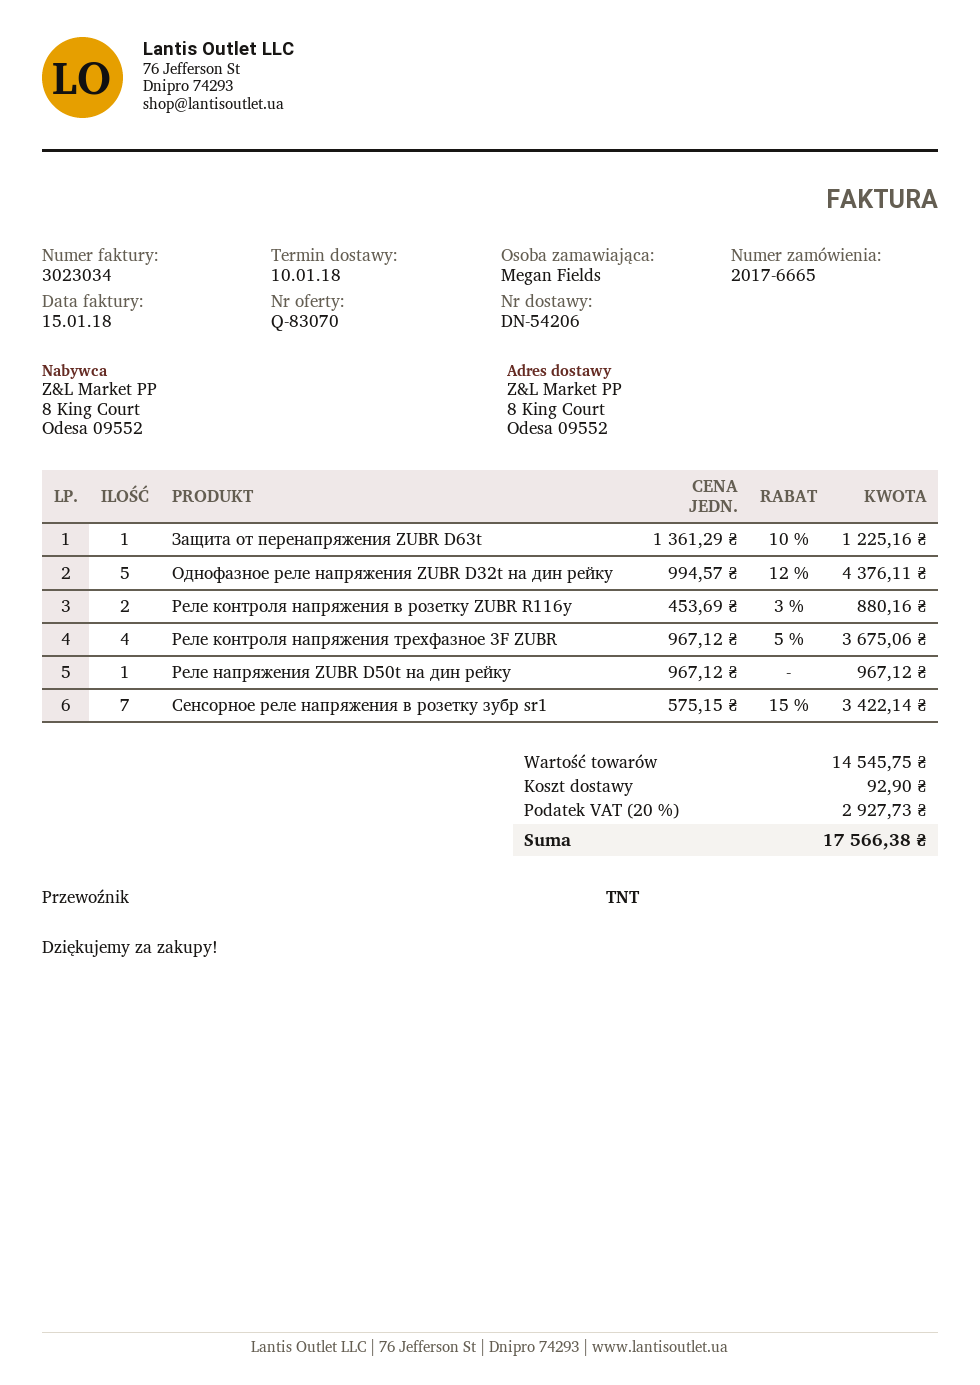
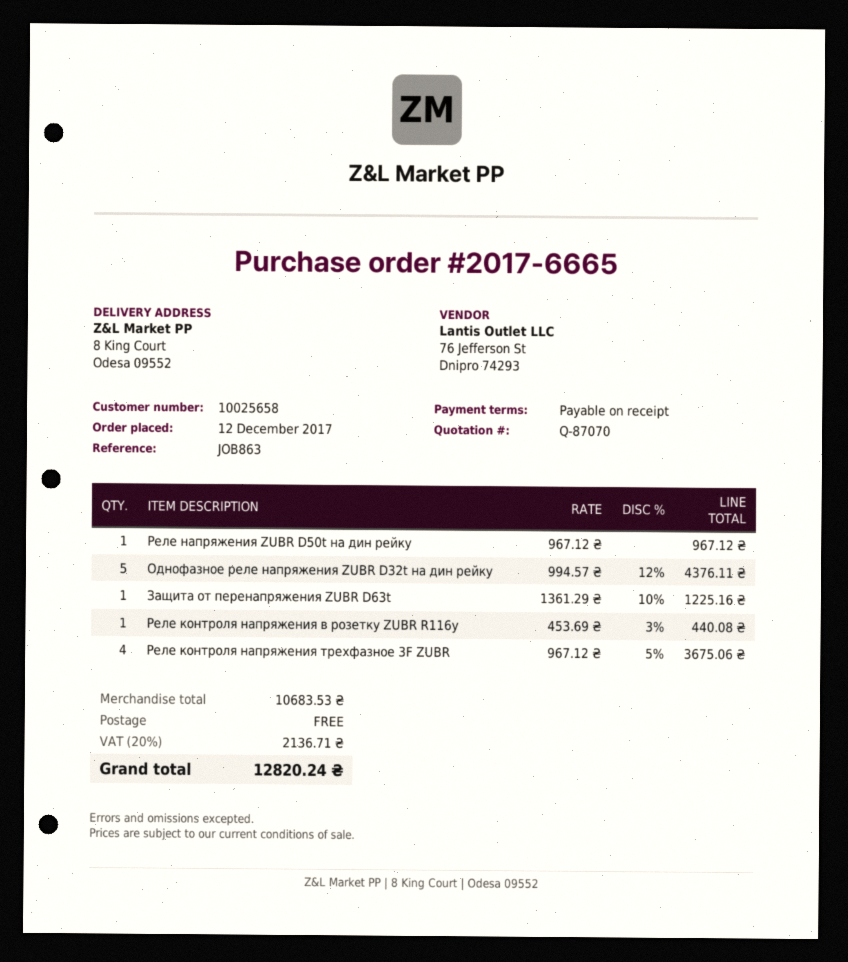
quote number: Q-83070 -> Q-87070
Реле контроля напряжения в розетку ZUBR R116y: 2 x 453.69 - 3% = 880.16 -> 1 x 453.69 - 3% = 440.08
Сенсорное реле напряжения в розетку зубр sr1: 7 x 575.15 - 15% = 3422.14 -> none
subtotal: 14545.75 -> 10683.53
shipping: 92.90 -> 0.00
tax: 20% = 2927.73 -> 20% = 2136.71
total: 17566.38 -> 12820.24

